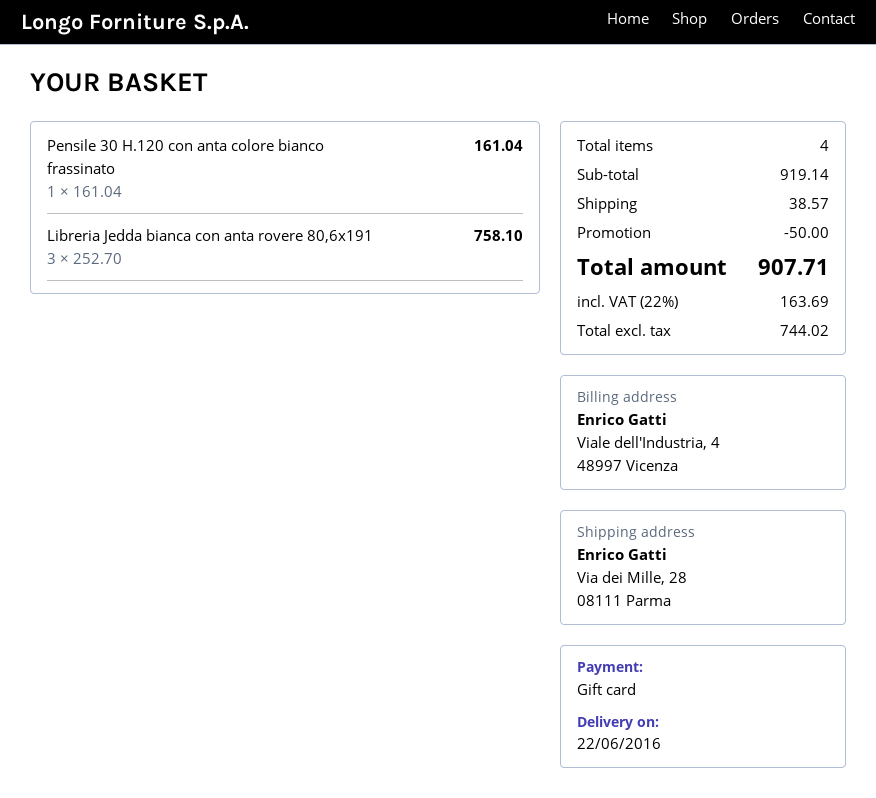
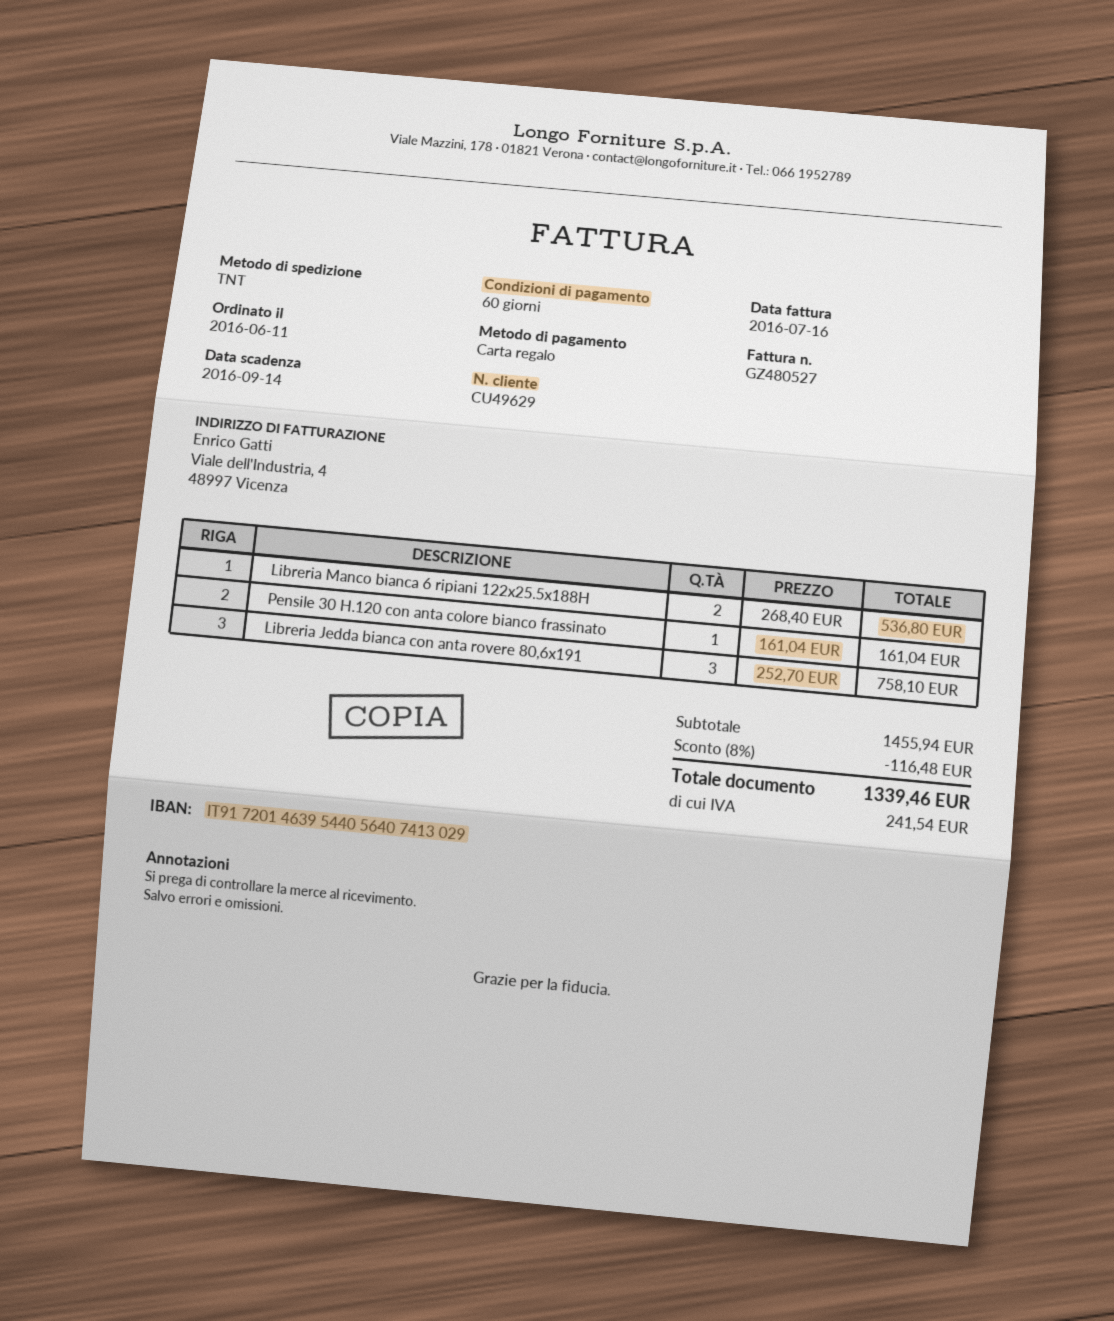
Libreria Manco bianca 6 ripiani 122x25.5x188H: none -> 2 x 268.40 = 536.80
subtotal: 919.14 -> 1455.94
discount: 50.00 -> 116.48
shipping: 38.57 -> none
tax: 163.69 -> 241.54
total: 907.71 -> 1339.46

